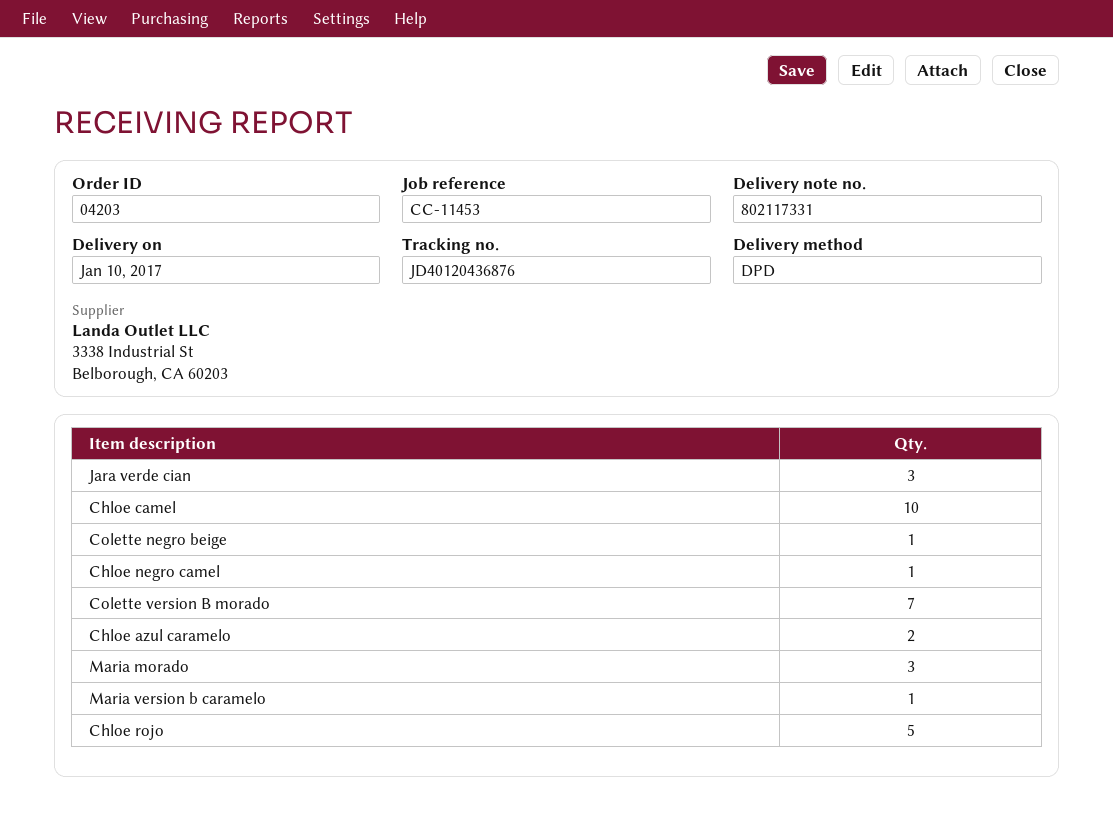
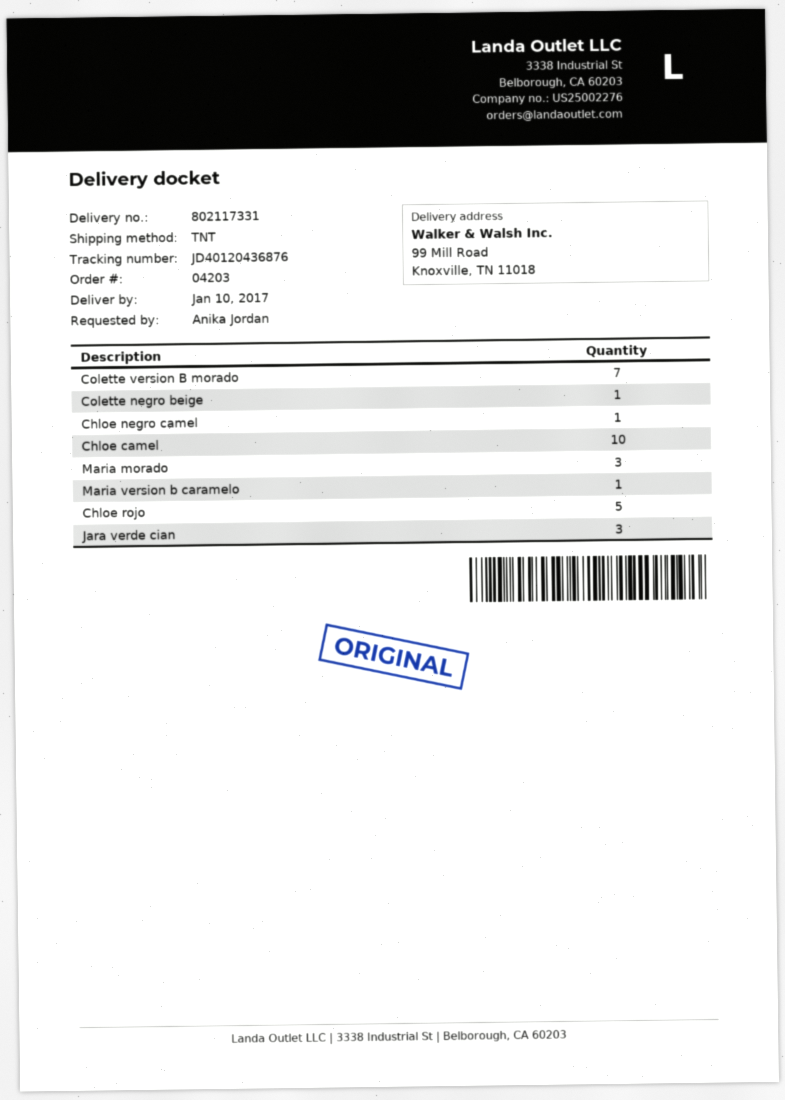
shipping method: DPD -> TNT
Chloe azul caramelo: 2 -> none

